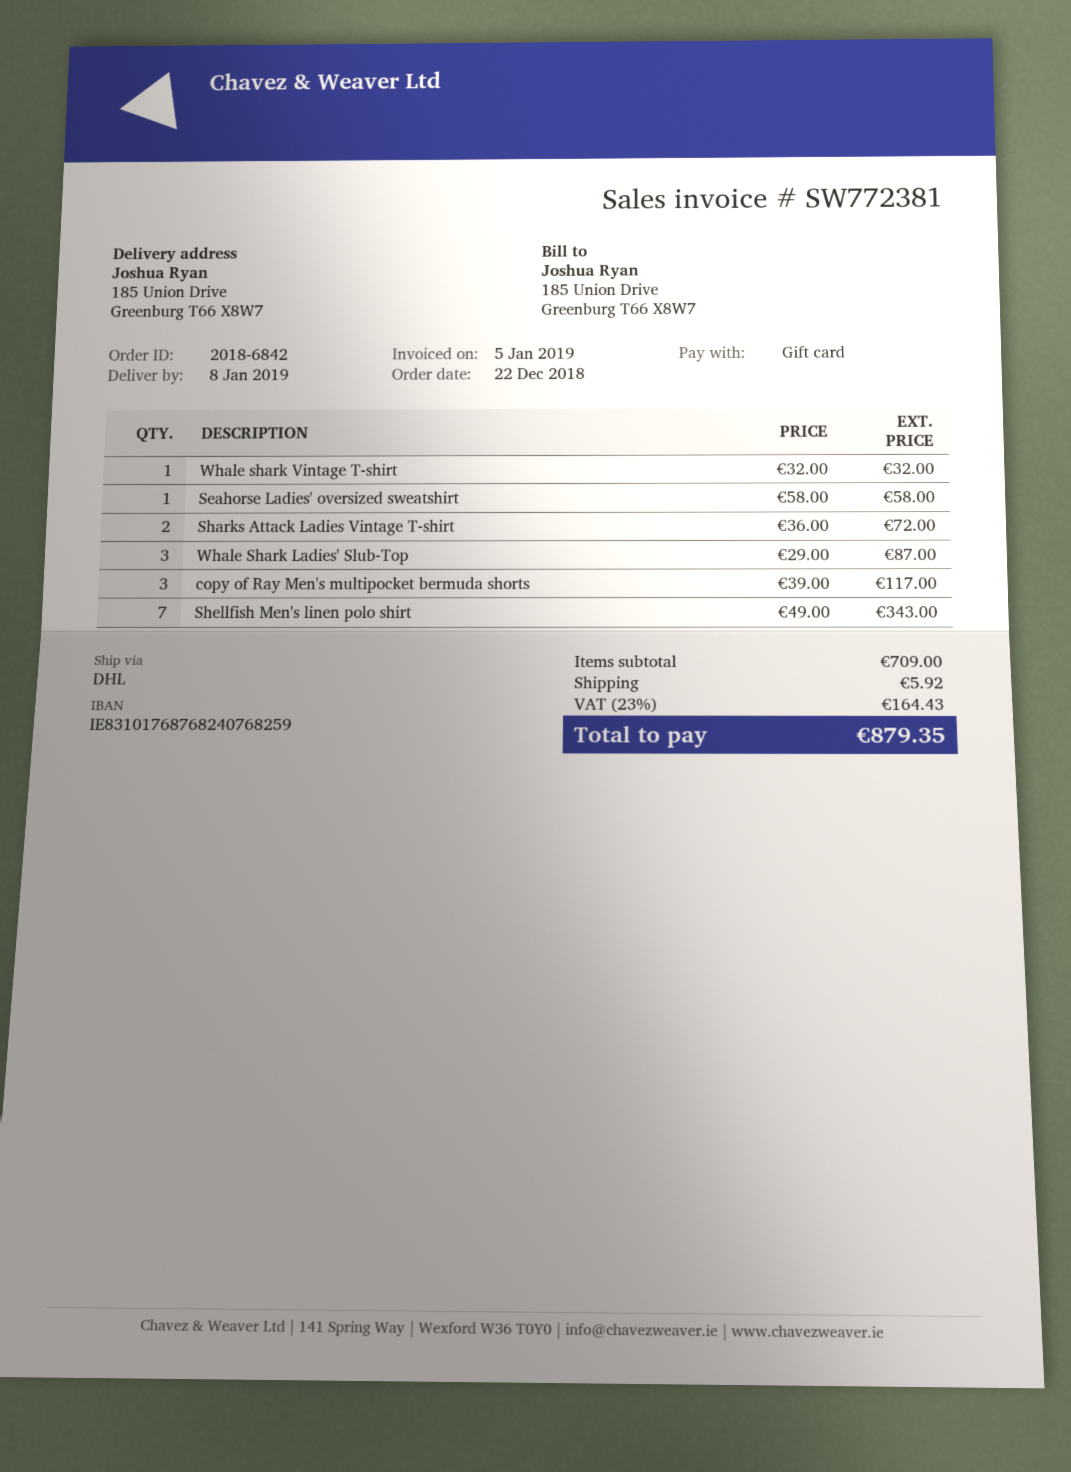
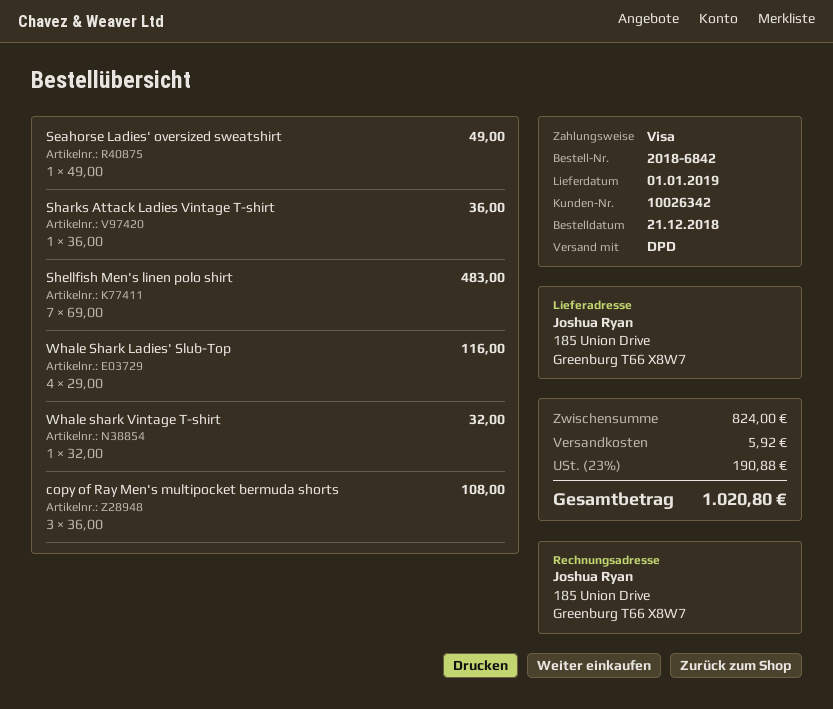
order date: 2018-12-22 -> 2018-12-21
delivery date: 2019-01-08 -> 2019-01-01
payment method: gift card -> Visa
shipping method: DHL -> DPD
Seahorse Ladies' oversized sweatshirt: 1 x 58.00 = 58.00 -> 1 x 49.00 = 49.00
Sharks Attack Ladies Vintage T-shirt: 2 x 36.00 = 72.00 -> 1 x 36.00 = 36.00
Whale Shark Ladies' Slub-Top: 3 x 29.00 = 87.00 -> 4 x 29.00 = 116.00
copy of Ray Men's multipocket bermuda shorts: 3 x 39.00 = 117.00 -> 3 x 36.00 = 108.00
Shellfish Men's linen polo shirt: 7 x 49.00 = 343.00 -> 7 x 69.00 = 483.00
subtotal: 709.00 -> 824.00
tax: 23% = 164.43 -> 23% = 190.88
total: 879.35 -> 1020.80

